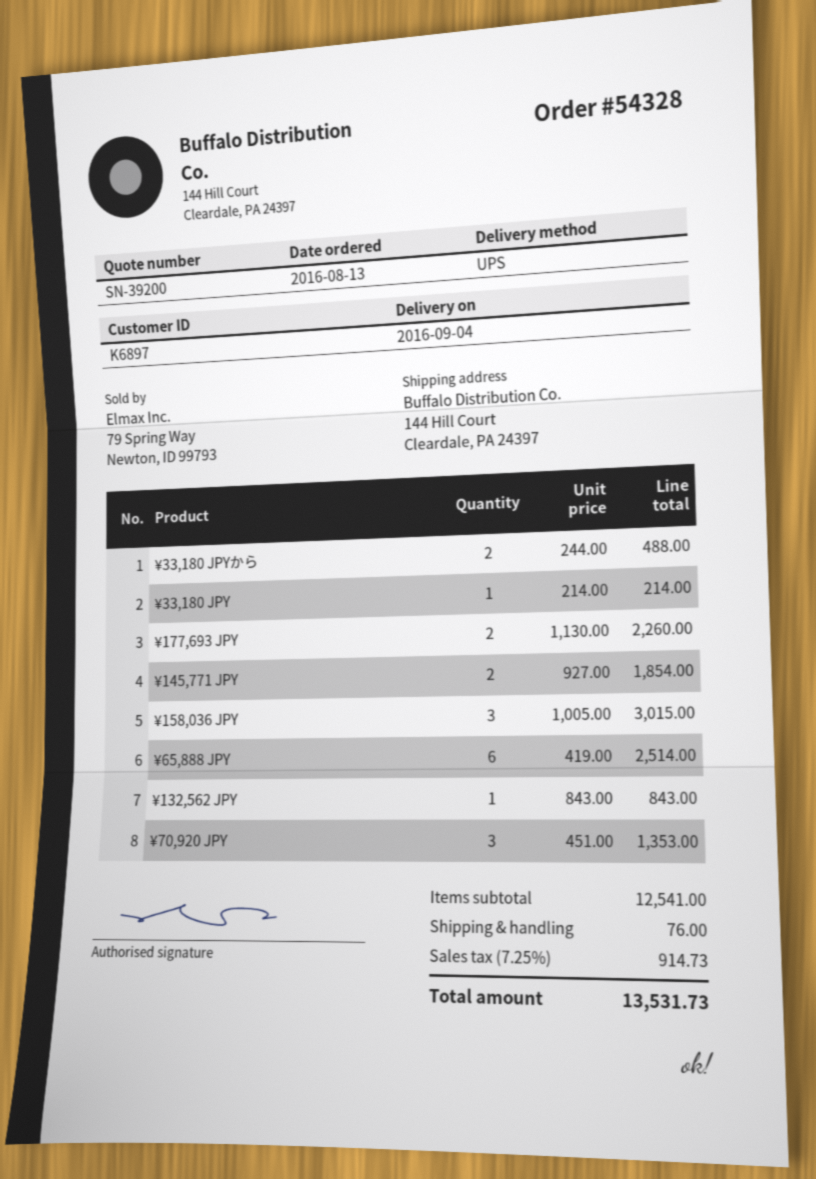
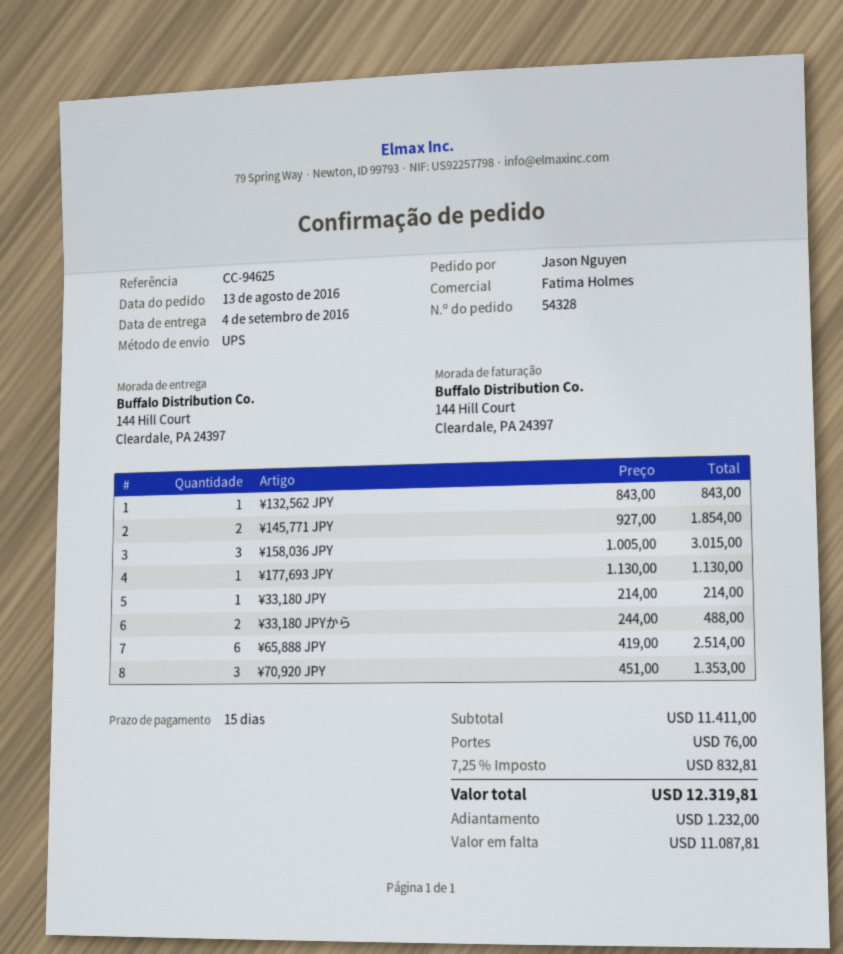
¥177,693 JPY: 2 x 1130.00 = 2260.00 -> 1 x 1130.00 = 1130.00
subtotal: 12541.00 -> 11411.00
tax: 7.25% = 914.73 -> 7.25% = 832.81
total: 13531.73 -> 12319.81

